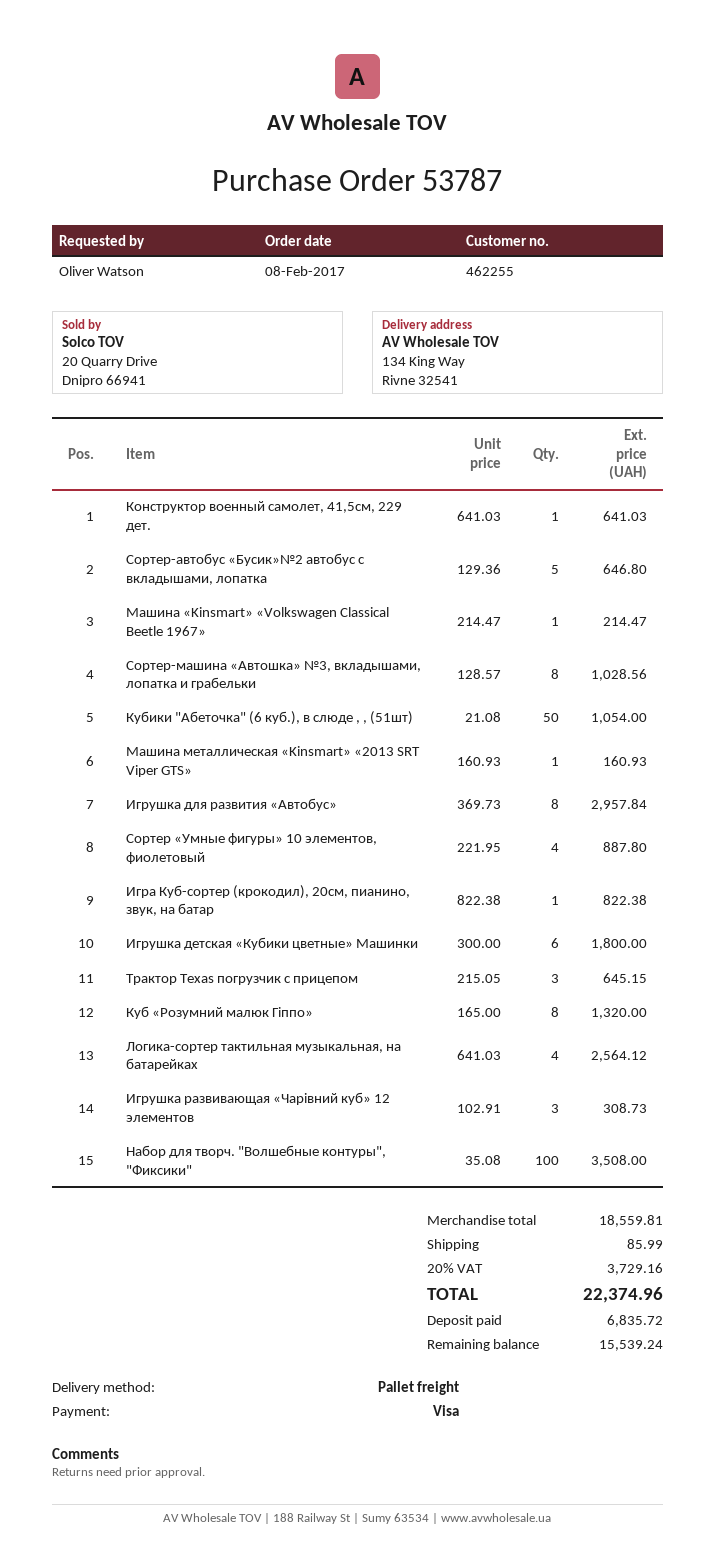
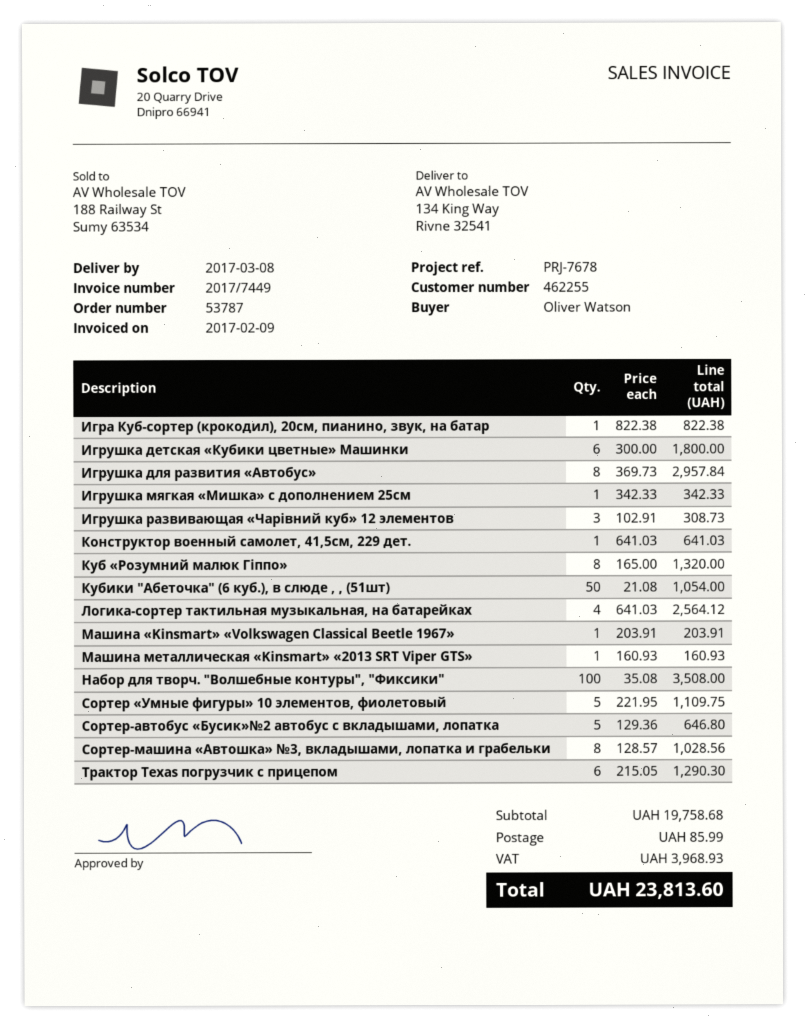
Машина «Kinsmart» «Volkswagen Classical Beetle 1967»: 1 x 214.47 = 214.47 -> 1 x 203.91 = 203.91
Сортер «Умные фигуры» 10 элементов, фиолетовый: 4 x 221.95 = 887.80 -> 5 x 221.95 = 1109.75
Трактор Texas погрузчик с прицепом: 3 x 215.05 = 645.15 -> 6 x 215.05 = 1290.30
Игрушка мягкая «Мишка» с дополнением 25см: none -> 1 x 342.33 = 342.33
subtotal: 18559.81 -> 19758.68
tax: 3729.16 -> 3968.93
total: 22374.96 -> 23813.60

